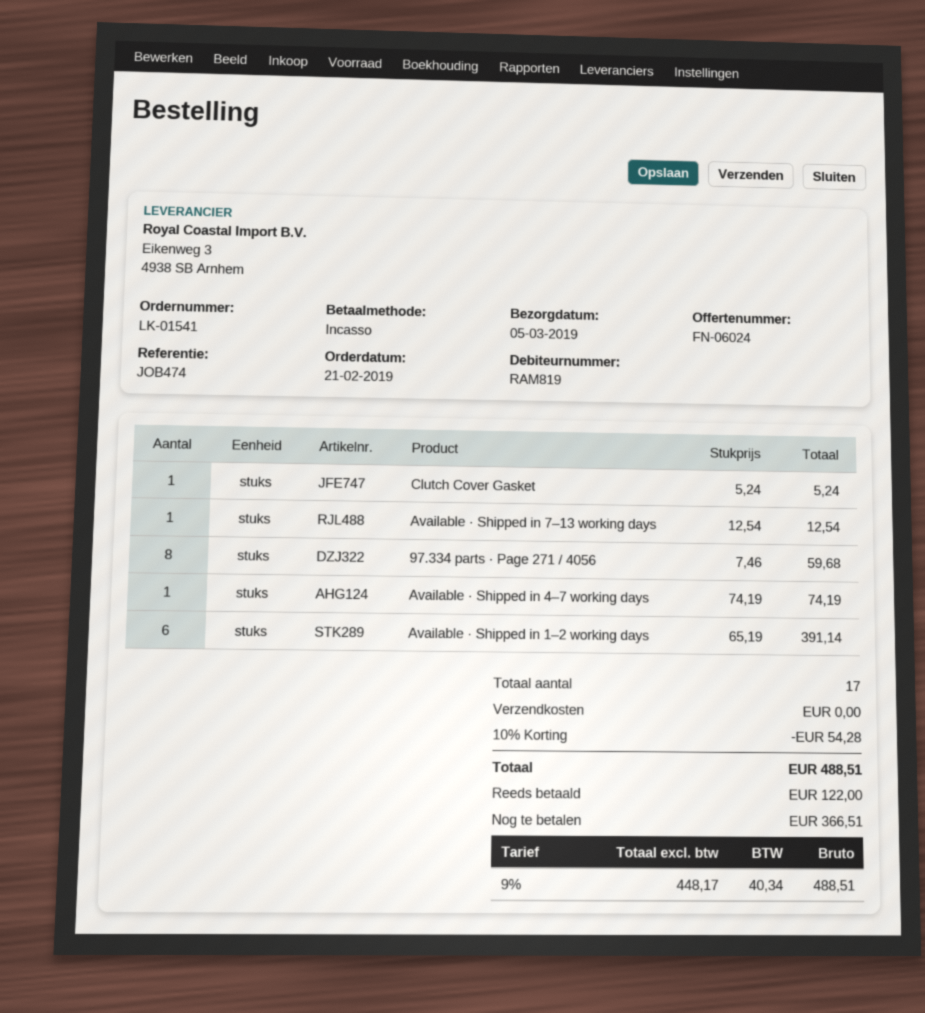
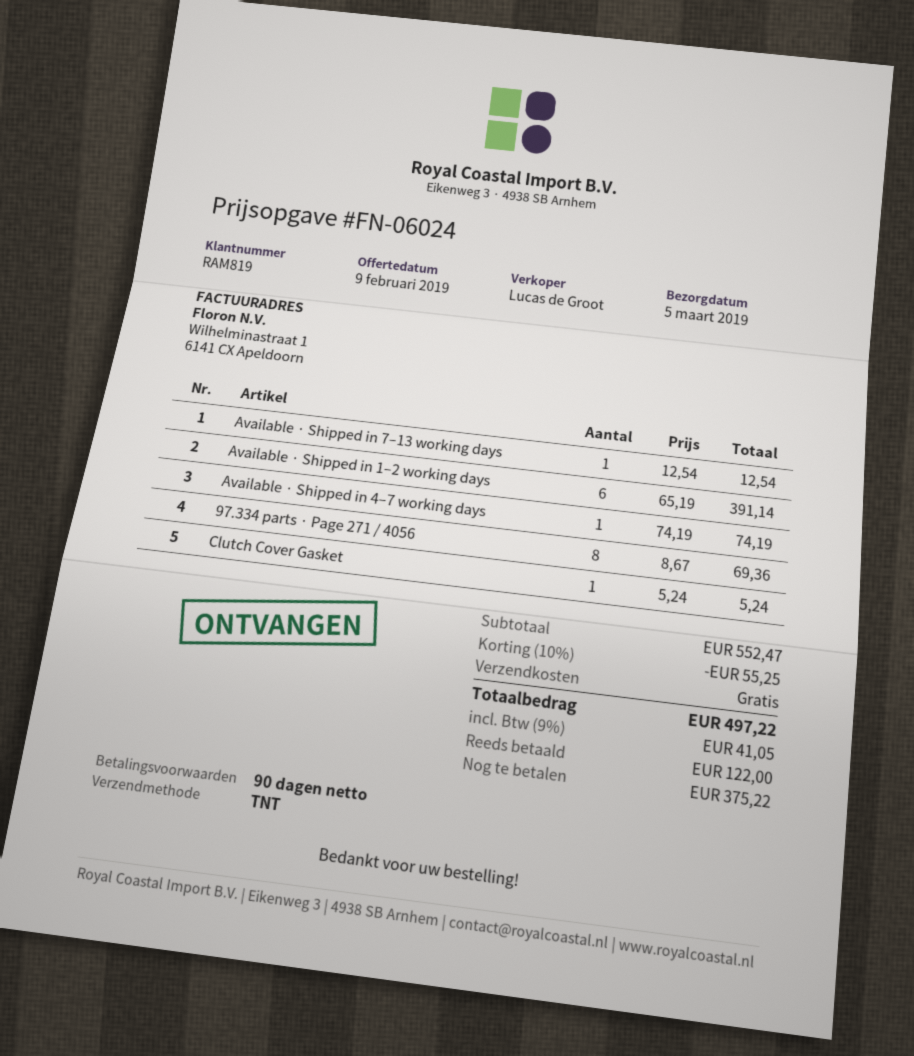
97.334 parts · Page 271 / 4056: 8 x 7.46 = 59.68 -> 8 x 8.67 = 69.36
discount: 10% = 54.28 -> 10% = 55.25
tax: 9% = 40.34 -> 9% = 41.05
total: 488.51 -> 497.22
balance: 366.51 -> 375.22

